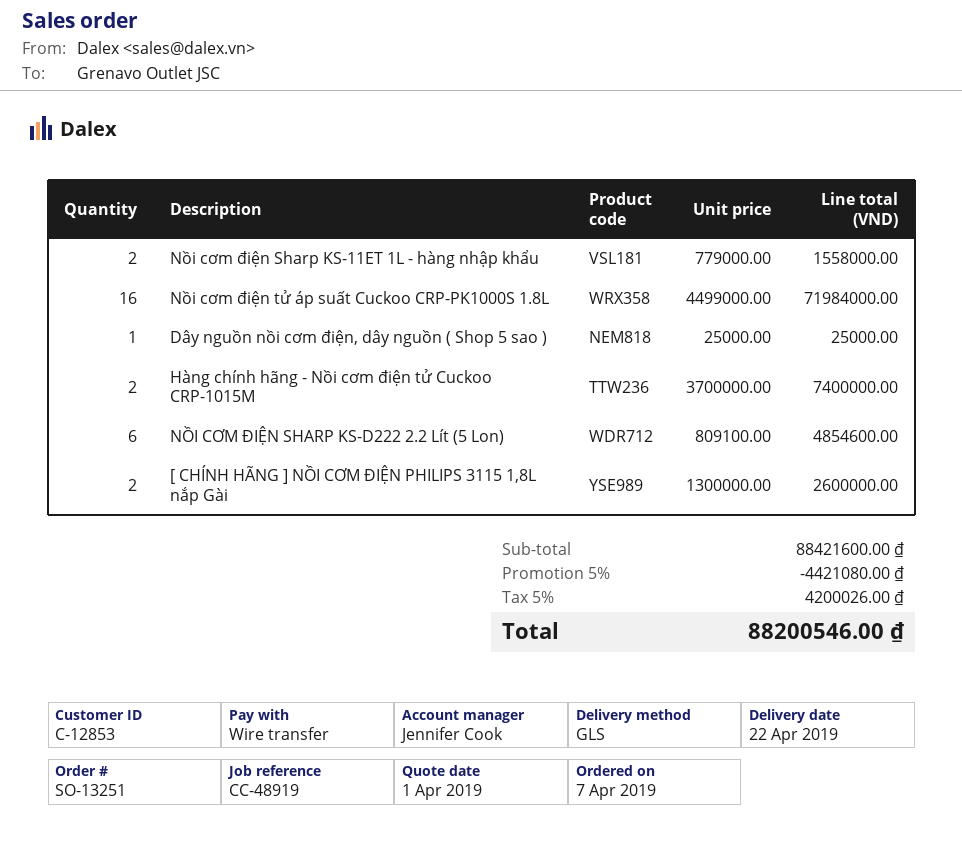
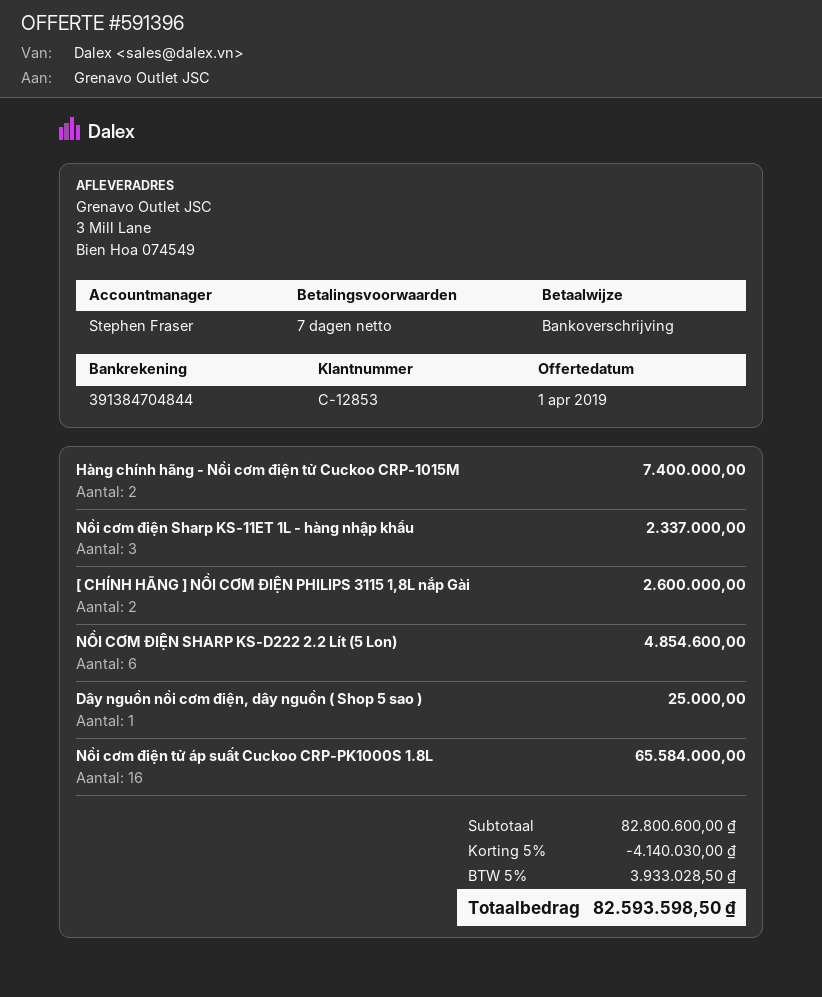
sales rep: Jennifer Cook -> Stephen Fraser
Nồi cơm điện Sharp KS-11ET 1L - hàng nhập khẩu: 2 for 1558000.00 -> 3 for 2337000.00
Nồi cơm điện tử áp suất Cuckoo CRP-PK1000S 1.8L: 16 for 71984000.00 -> 16 for 65584000.00
subtotal: 88421600.00 -> 82800600.00
discount: 5% = 4421080.00 -> 5% = 4140030.00
tax: 5% = 4200026.00 -> 5% = 3933028.50
total: 88200546.00 -> 82593598.50

